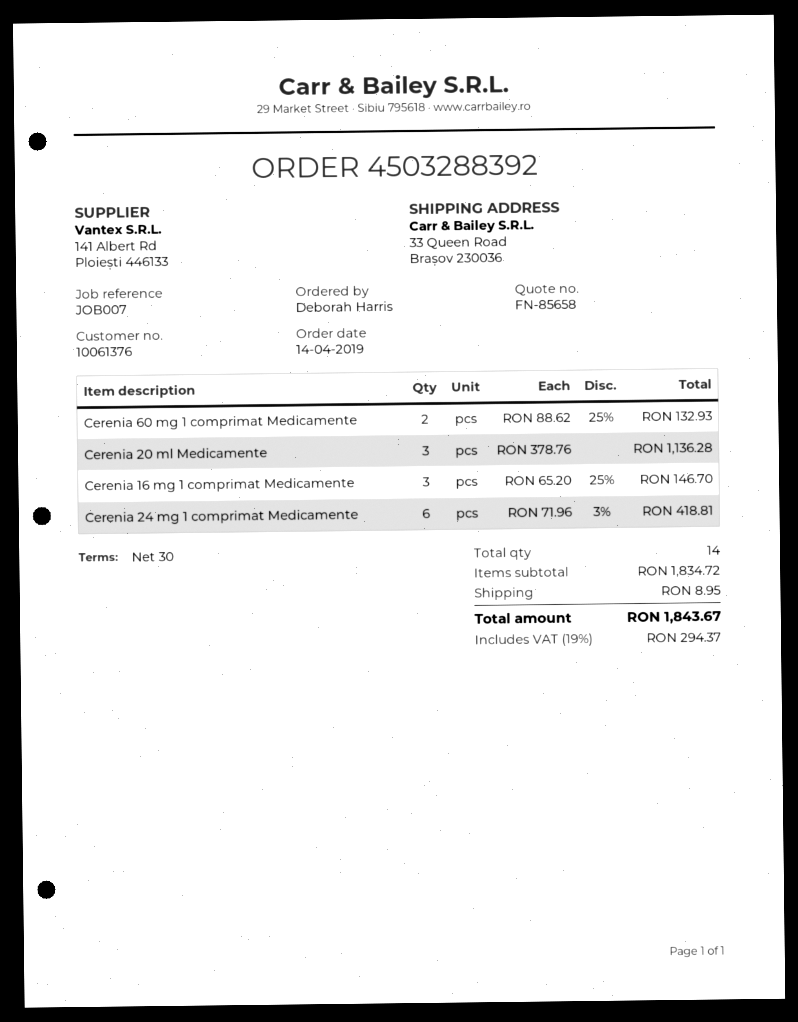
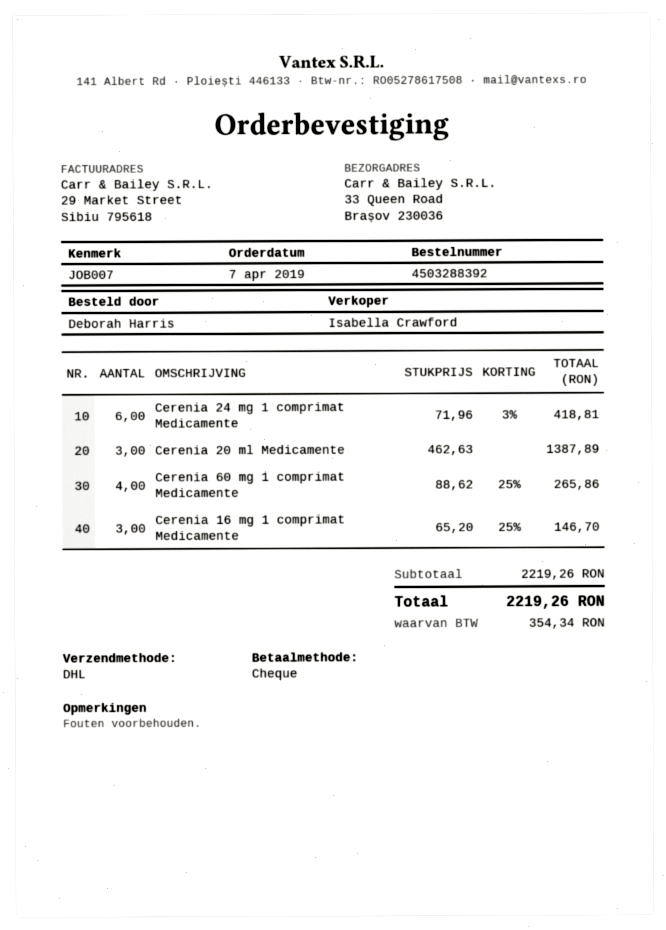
order date: 2019-04-14 -> 2019-04-07
Cerenia 60 mg 1 comprimat Medicamente: 2 x 88.62 - 25% = 132.93 -> 4 x 88.62 - 25% = 265.86
Cerenia 20 ml Medicamente: 3 x 378.76 = 1136.28 -> 3 x 462.63 = 1387.89
subtotal: 1834.72 -> 2219.26
shipping: 8.95 -> none
tax: 294.37 -> 354.34
total: 1843.67 -> 2219.26

